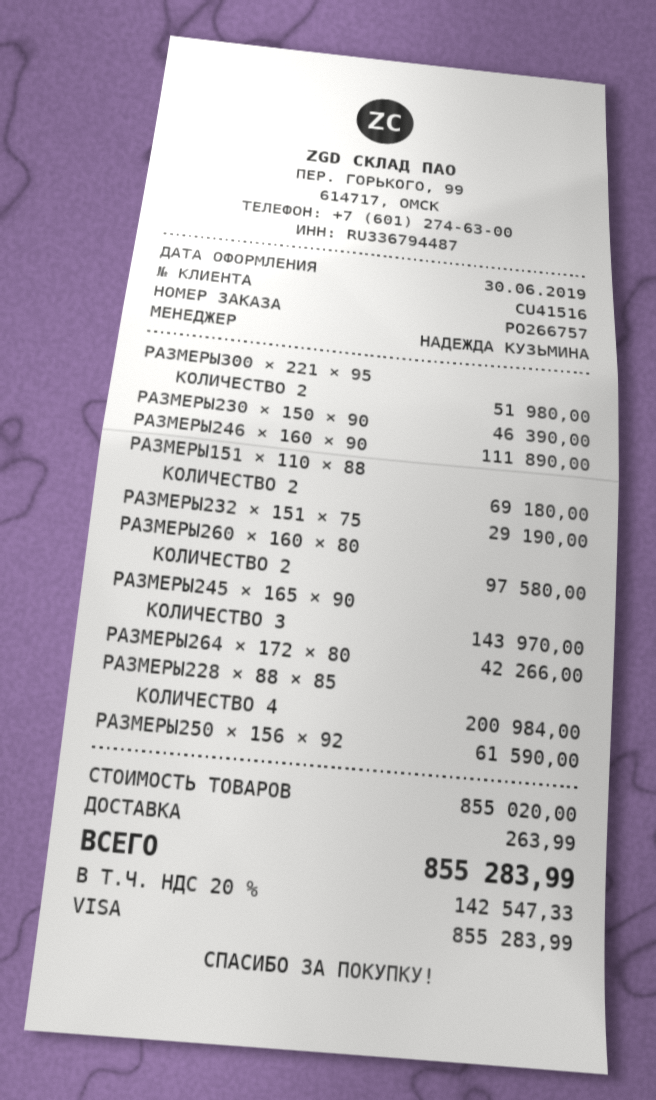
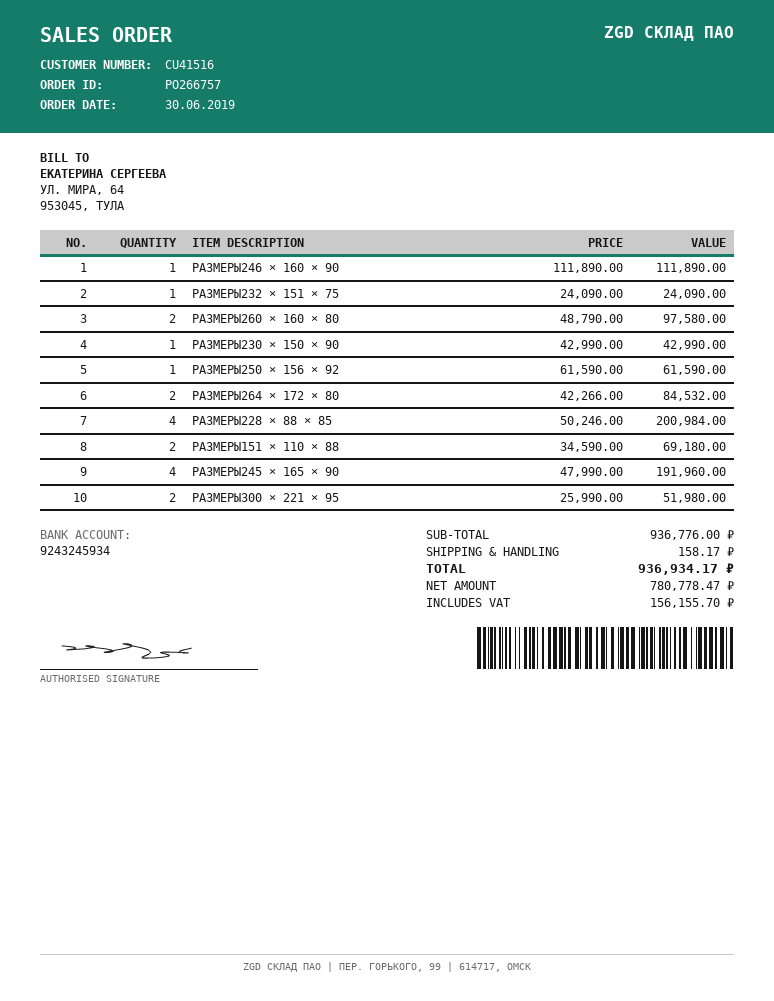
РАЗМЕРЫ230 × 150 × 90: 1 for 46390.00 -> 1 for 42990.00
РАЗМЕРЫ232 × 151 × 75: 1 for 29190.00 -> 1 for 24090.00
РАЗМЕРЫ245 × 165 × 90: 3 for 143970.00 -> 4 for 191960.00
РАЗМЕРЫ264 × 172 × 80: 1 for 42266.00 -> 2 for 84532.00
subtotal: 855020.00 -> 936776.00
shipping: 263.99 -> 158.17
tax: 142547.33 -> 156155.70
total: 855283.99 -> 936934.17

